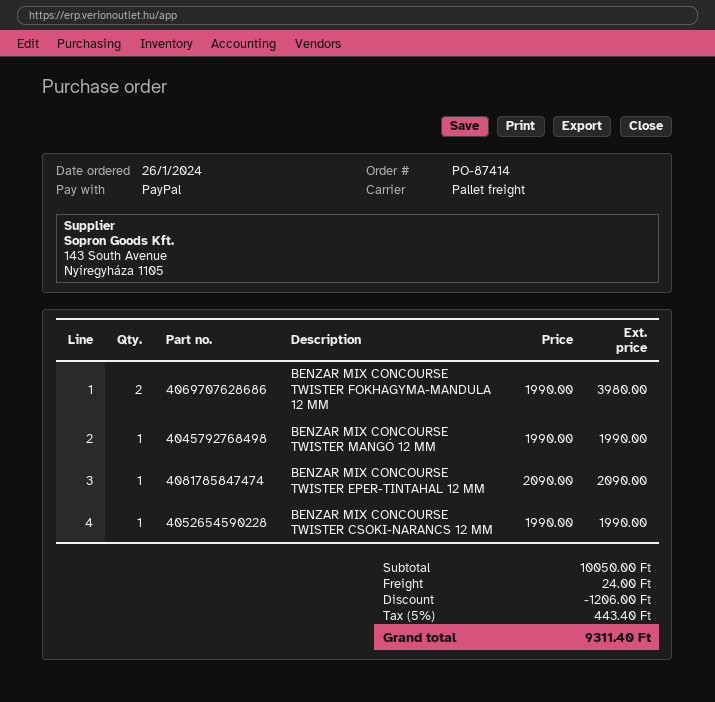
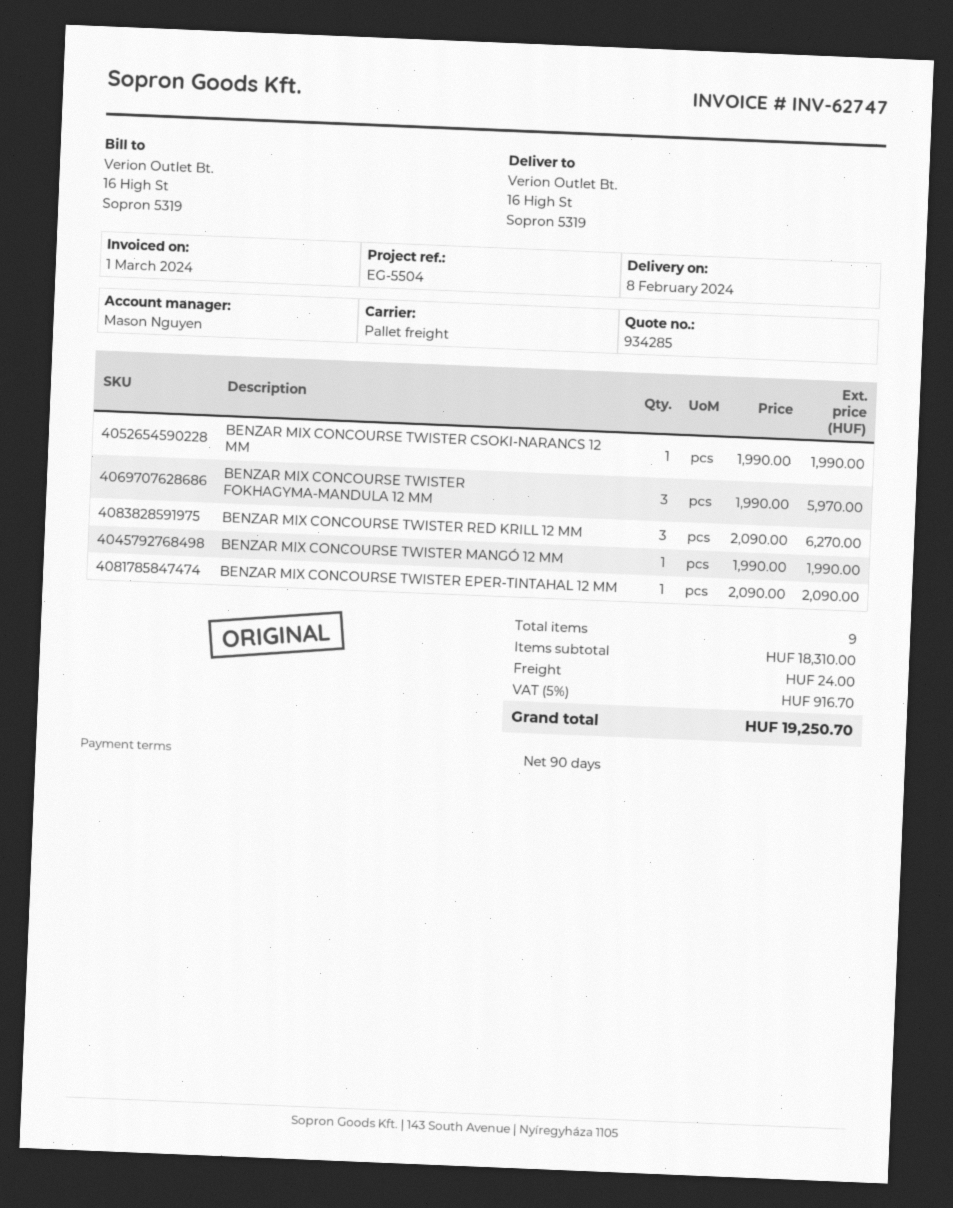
BENZAR MIX CONCOURSE TWISTER FOKHAGYMA-MANDULA 12 MM: 2 x 1990.00 = 3980.00 -> 3 x 1990.00 = 5970.00
BENZAR MIX CONCOURSE TWISTER RED KRILL 12 MM: none -> 3 x 2090.00 = 6270.00
subtotal: 10050.00 -> 18310.00
discount: 1206.00 -> none
tax: 5% = 443.40 -> 5% = 916.70
total: 9311.40 -> 19250.70

